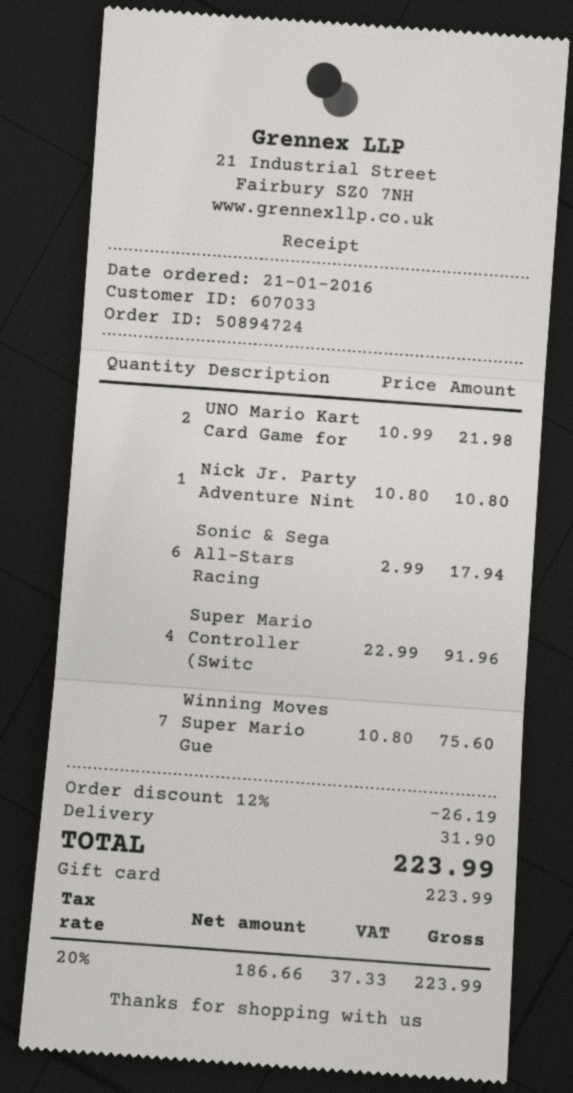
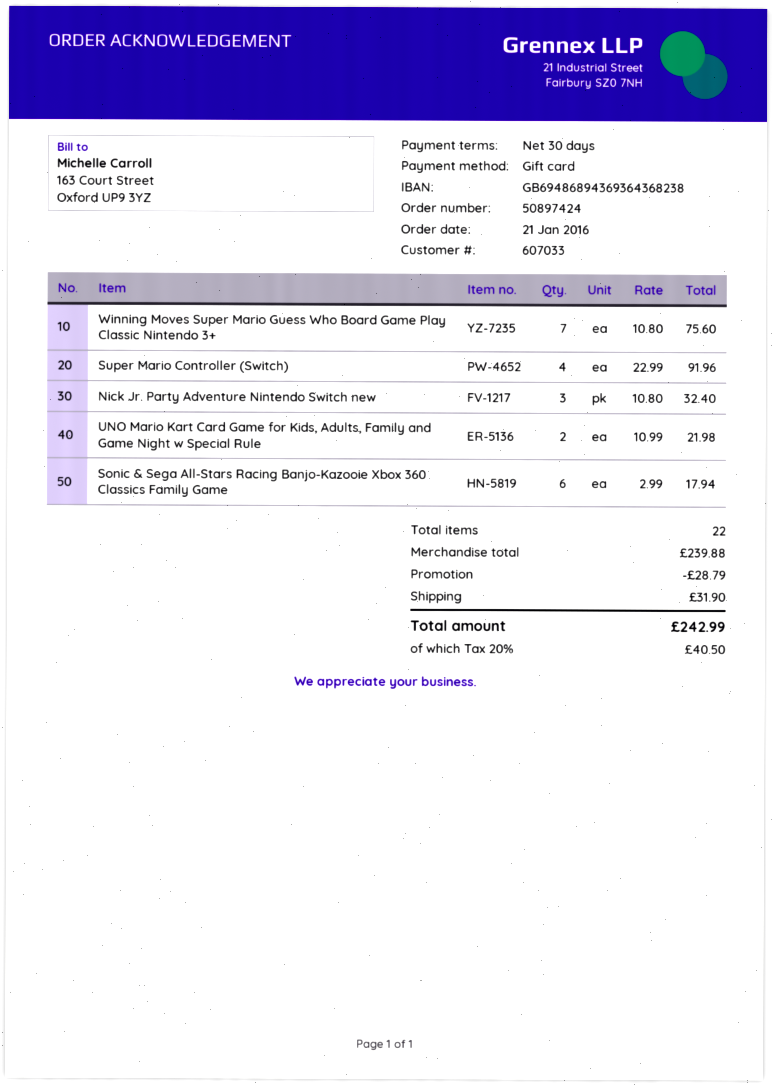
order number: 50894724 -> 50897424
Nick Jr. Party Adventure Nint: 1 x 10.80 = 10.80 -> 3 x 10.80 = 32.40
discount: 26.19 -> 28.79
tax: 20% = 37.33 -> 20% = 40.50
total: 223.99 -> 242.99

